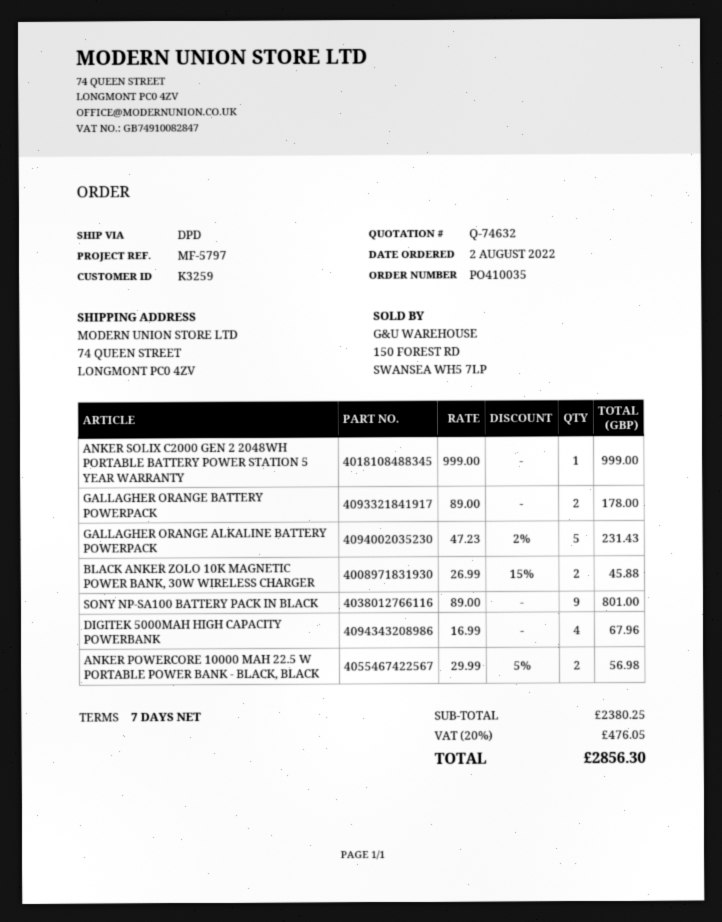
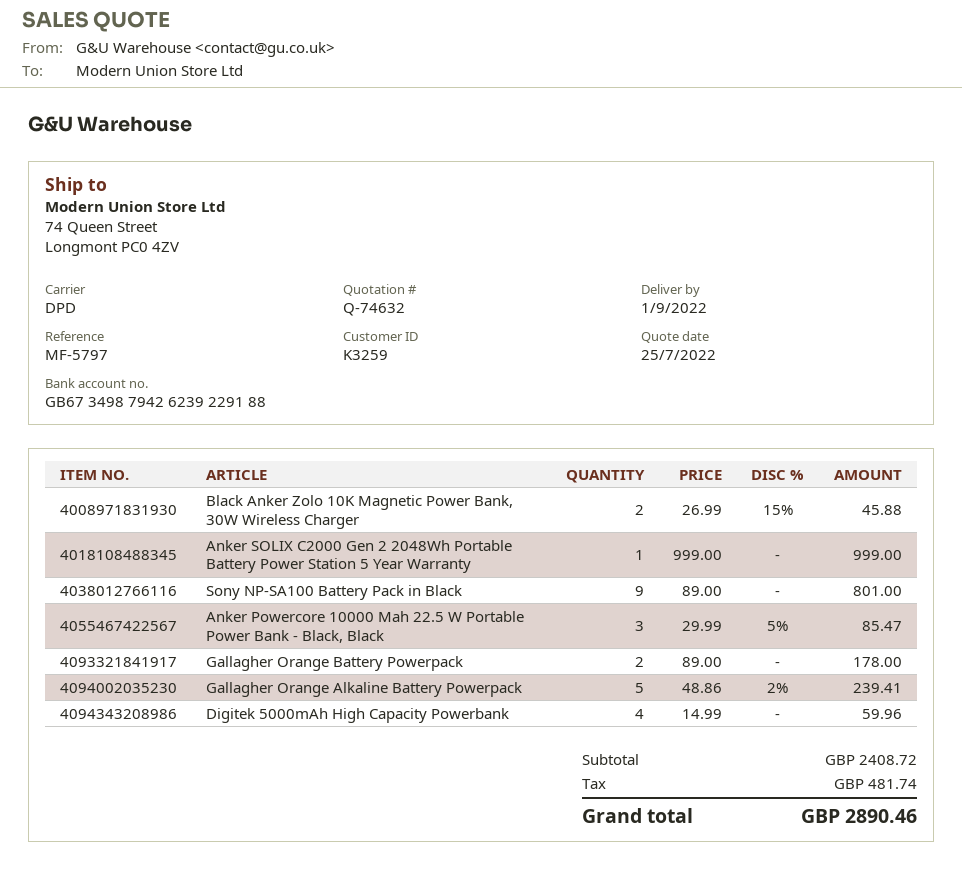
GALLAGHER ORANGE ALKALINE BATTERY POWERPACK: 5 x 47.23 - 2% = 231.43 -> 5 x 48.86 - 2% = 239.41
DIGITEK 5000MAH HIGH CAPACITY POWERBANK: 4 x 16.99 = 67.96 -> 4 x 14.99 = 59.96
ANKER POWERCORE 10000 MAH 22.5 W PORTABLE POWER BANK - BLACK, BLACK: 2 x 29.99 - 5% = 56.98 -> 3 x 29.99 - 5% = 85.47
subtotal: 2380.25 -> 2408.72
tax: 476.05 -> 481.74
total: 2856.30 -> 2890.46

